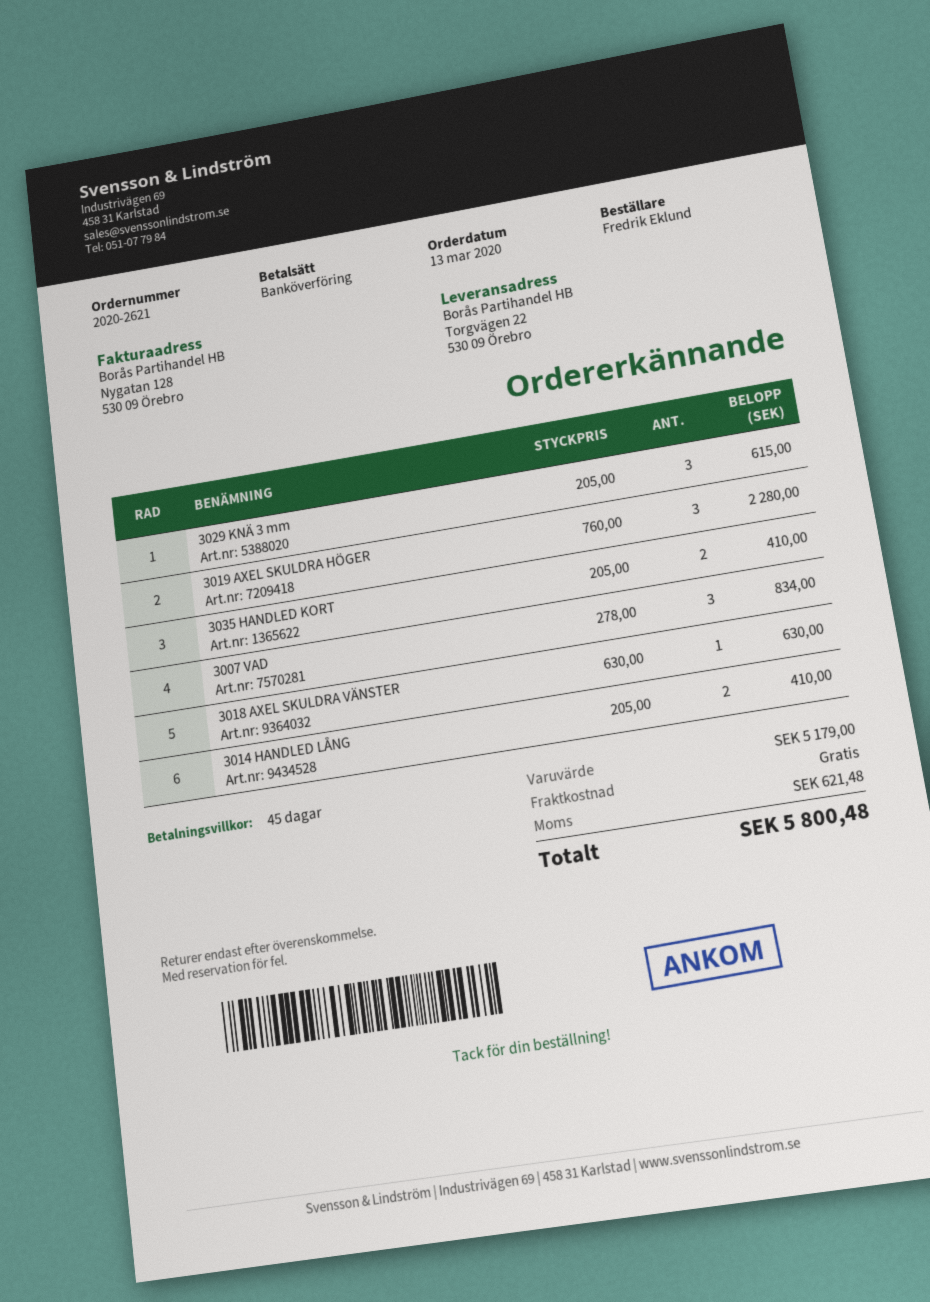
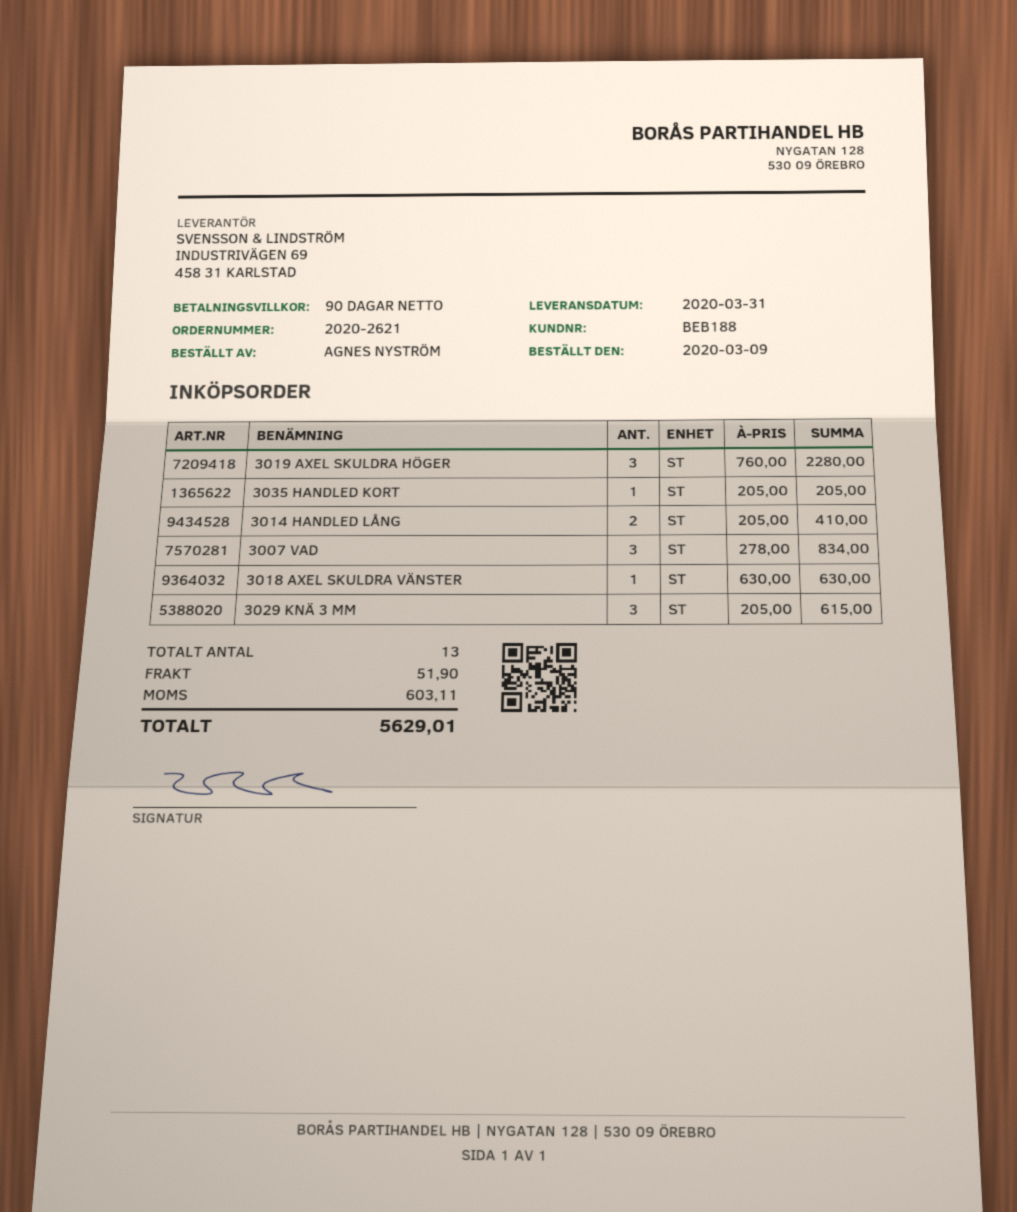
order date: 2020-03-13 -> 2020-03-09
payment terms: 45 days -> 90 days
ordered by: Fredrik Eklund -> AGNES NYSTRÖM
3035 HANDLED KORT: 2 x 205.00 = 410.00 -> 1 x 205.00 = 205.00
shipping: 0.00 -> 51.90
tax: 621.48 -> 603.11
total: 5800.48 -> 5629.01

